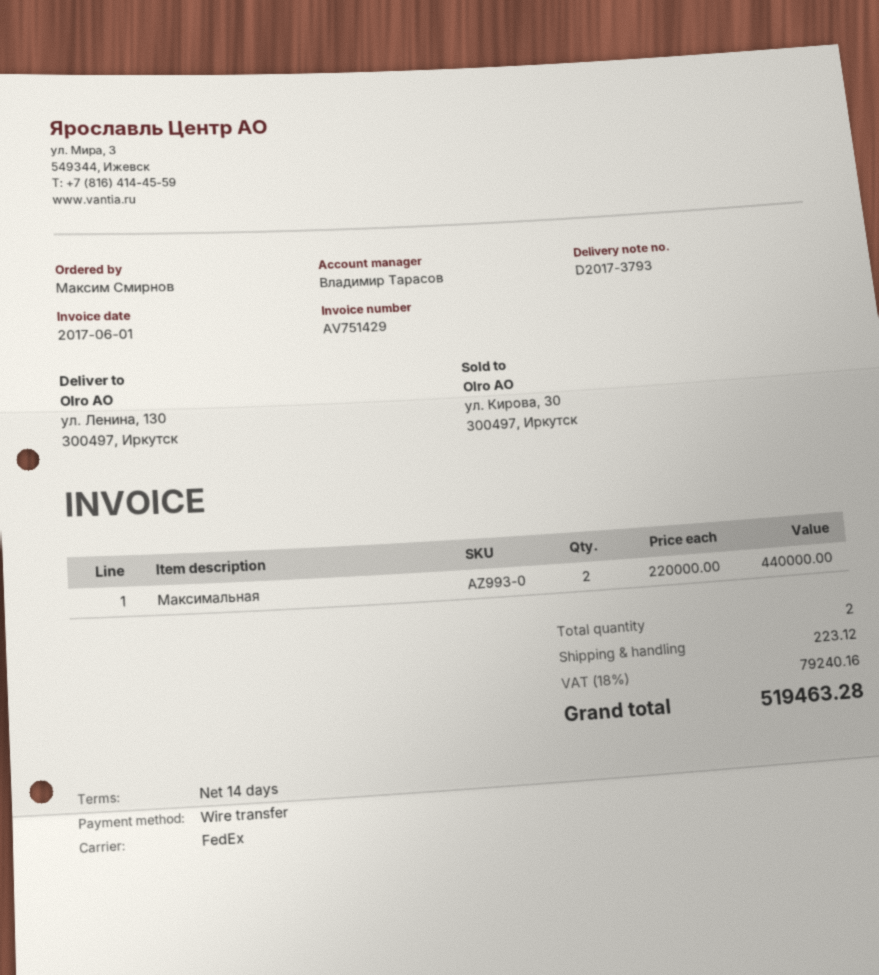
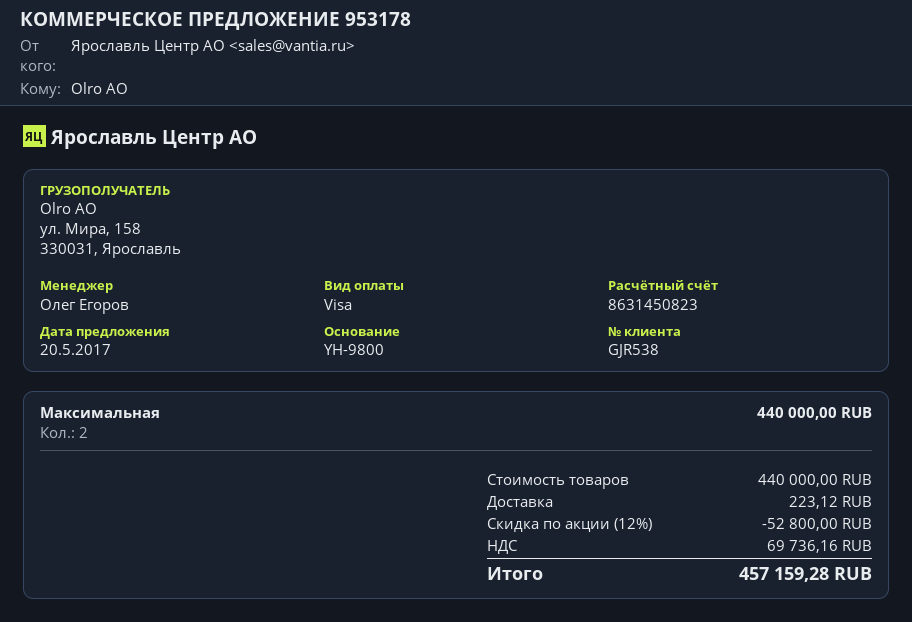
sales rep: Владимир Тарасов -> Олег Егоров
payment method: bank transfer -> Visa
ship to: ул. Ленина, 130, 300497, Иркутск -> ул. Мира, 158, 330031, Ярославль
discount: none -> 12% = 52800.00
tax: 79240.16 -> 69736.16
total: 519463.28 -> 457159.28

